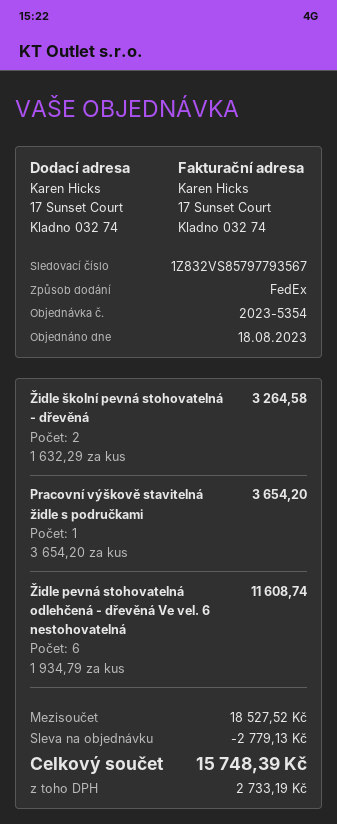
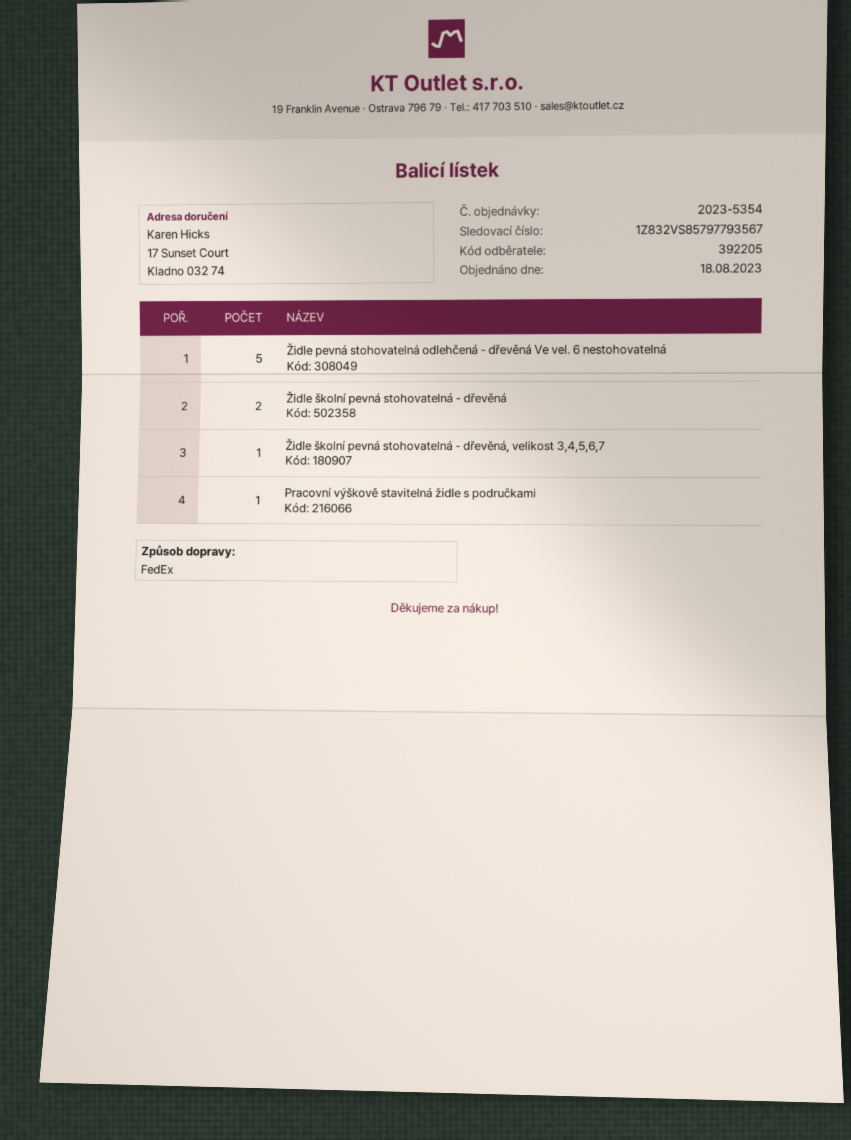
Židle pevná stohovatelná odlehčená - dřevěná Ve vel. 6 nestohovatelná: 6 -> 5
Židle školní pevná stohovatelná - dřevěná, velikost 3,4,5,6,7: none -> 1

